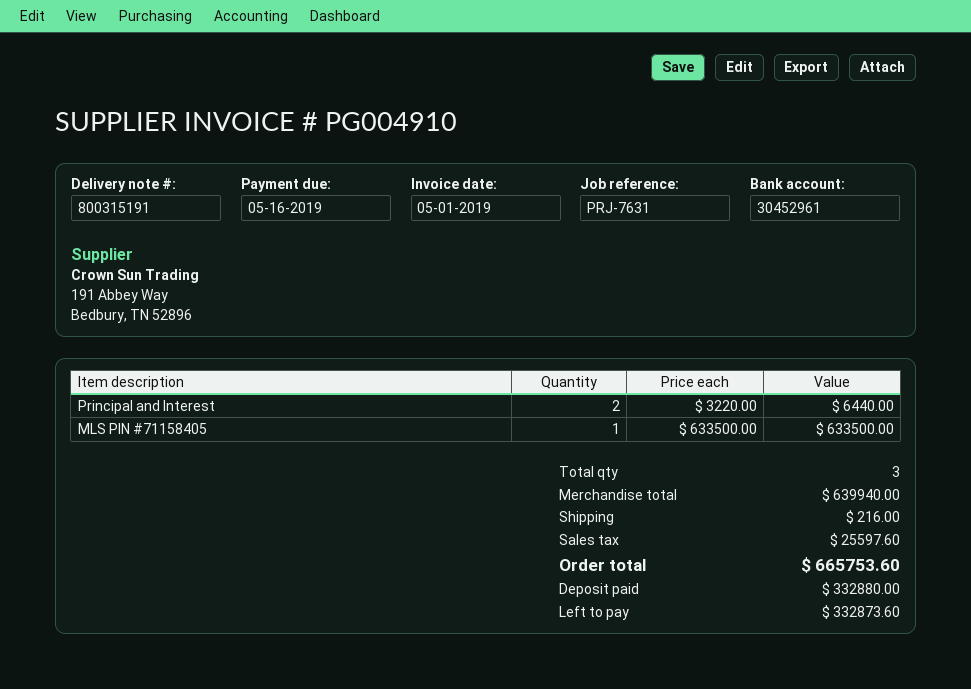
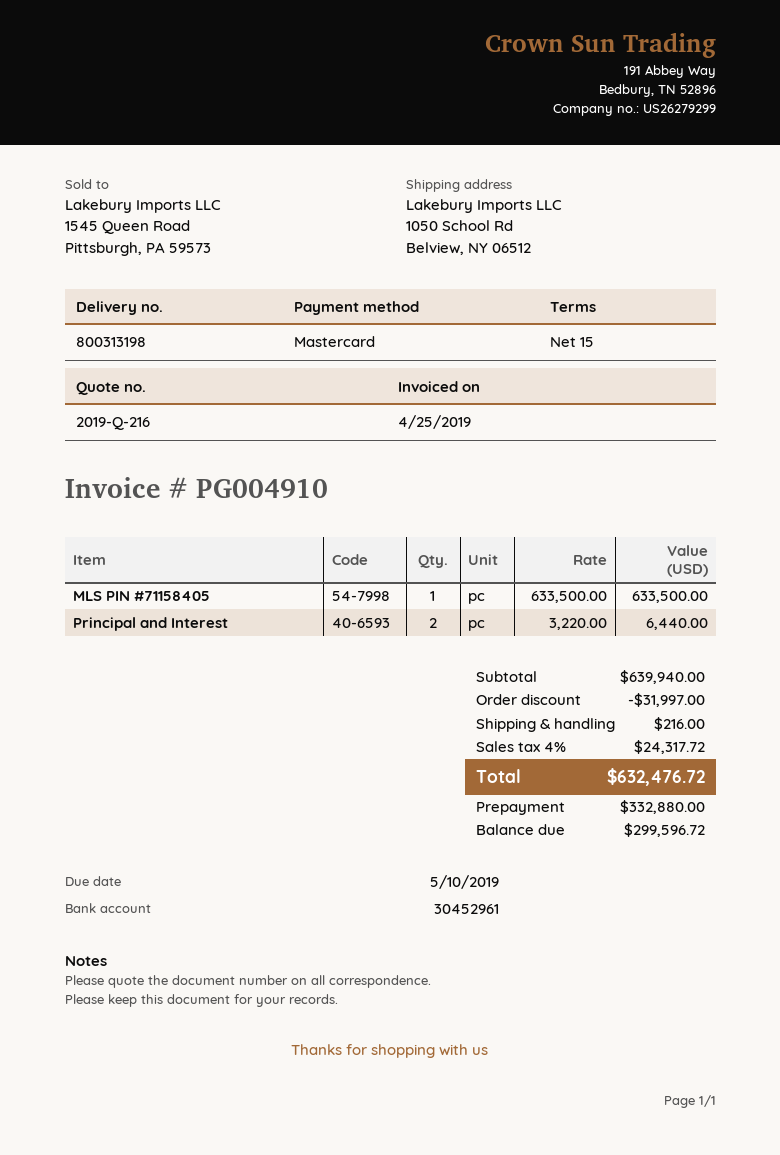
delivery note number: 800315191 -> 800313198
invoice date: 2019-05-01 -> 2019-04-25
due date: 2019-05-16 -> 2019-05-10
discount: none -> 31997.00
tax: 25597.60 -> 24317.72
total: 665753.60 -> 632476.72
balance: 332873.60 -> 299596.72

